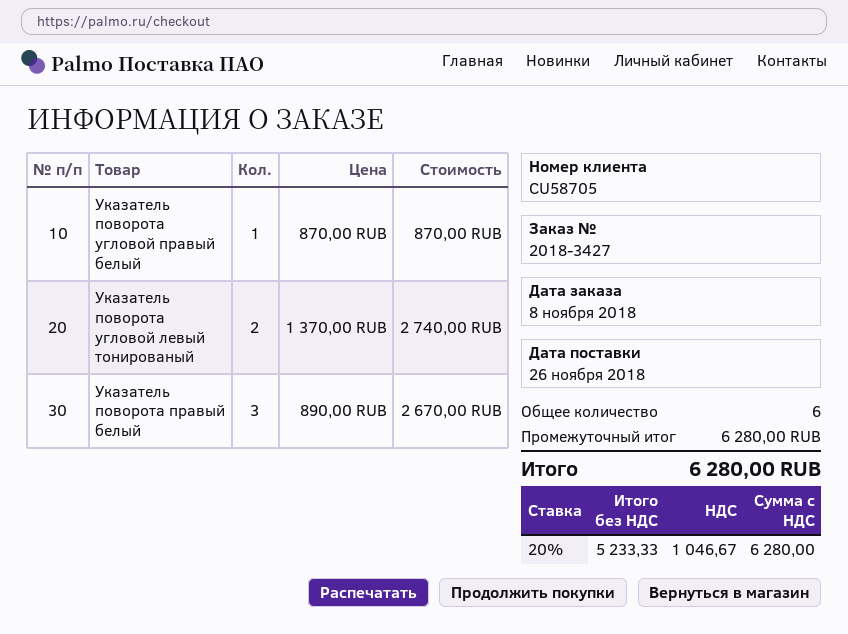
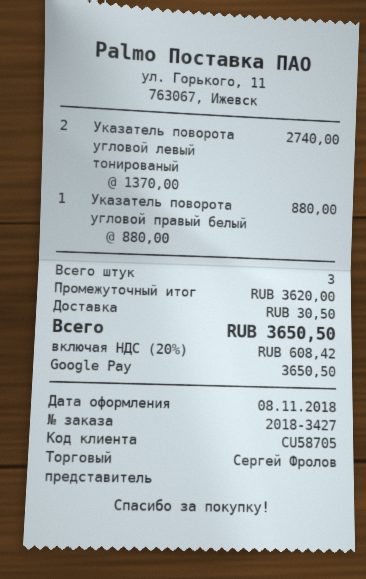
Указатель поворота угловой правый белый: 1 x 870.00 = 870.00 -> 1 x 880.00 = 880.00
Указатель поворота правый белый: 3 x 890.00 = 2670.00 -> none
total quantity: 6 -> 3
subtotal: 6280.00 -> 3620.00
shipping: none -> 30.50
tax: 20% = 1046.67 -> 20% = 608.42
total: 6280.00 -> 3650.50

